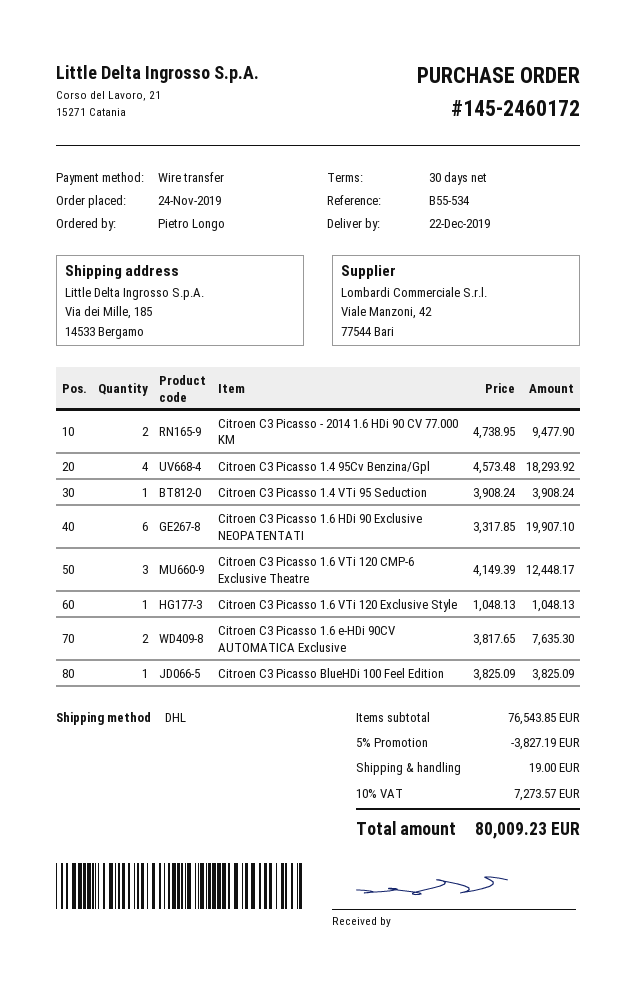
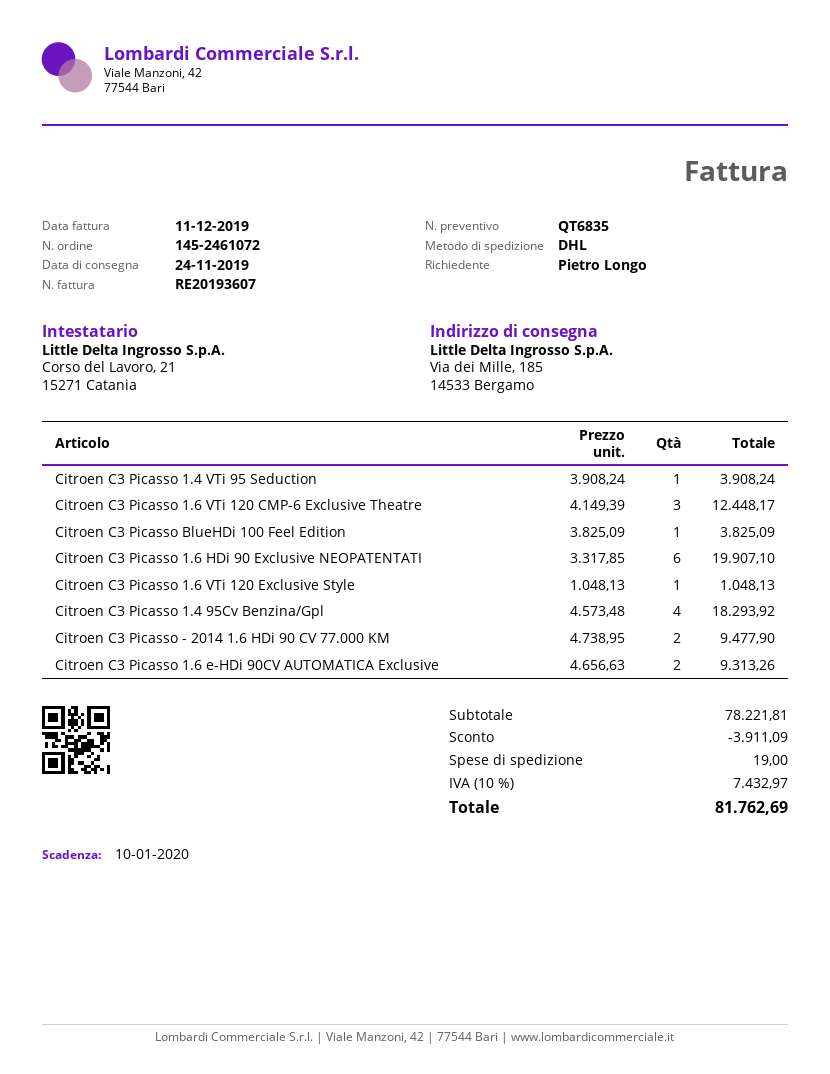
order number: 145-2460172 -> 145-2461072
delivery date: 2019-12-22 -> 2019-11-24
Citroen C3 Picasso 1.6 e-HDi 90CV AUTOMATICA Exclusive: 2 x 3817.65 = 7635.30 -> 2 x 4656.63 = 9313.26
subtotal: 76543.85 -> 78221.81
discount: 3827.19 -> 3911.09
tax: 10% = 7273.57 -> 10% = 7432.97
total: 80009.23 -> 81762.69

